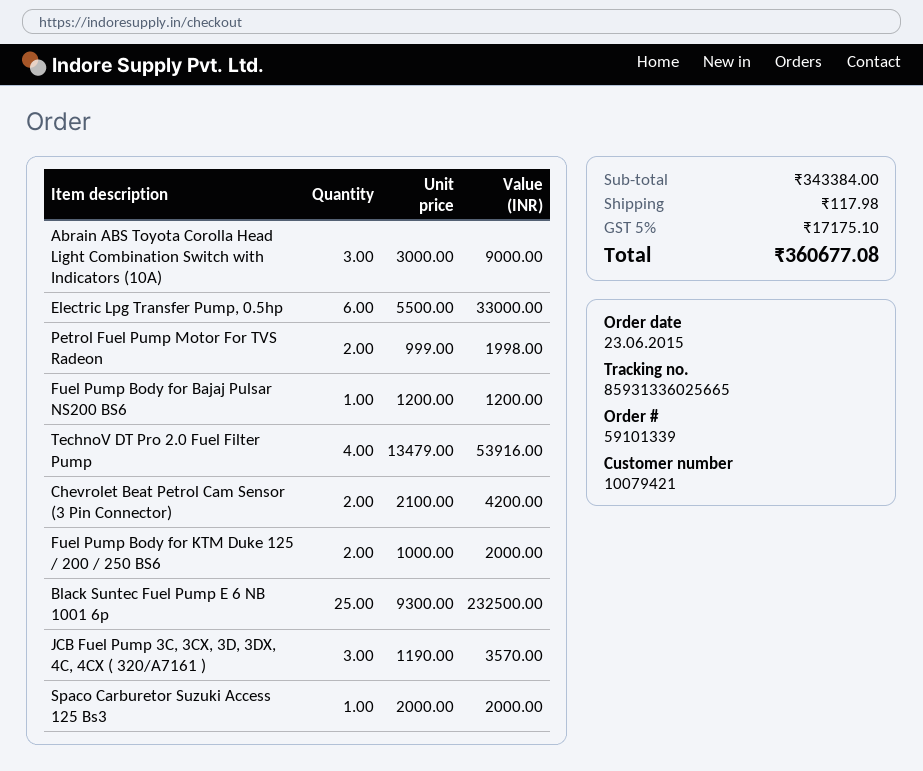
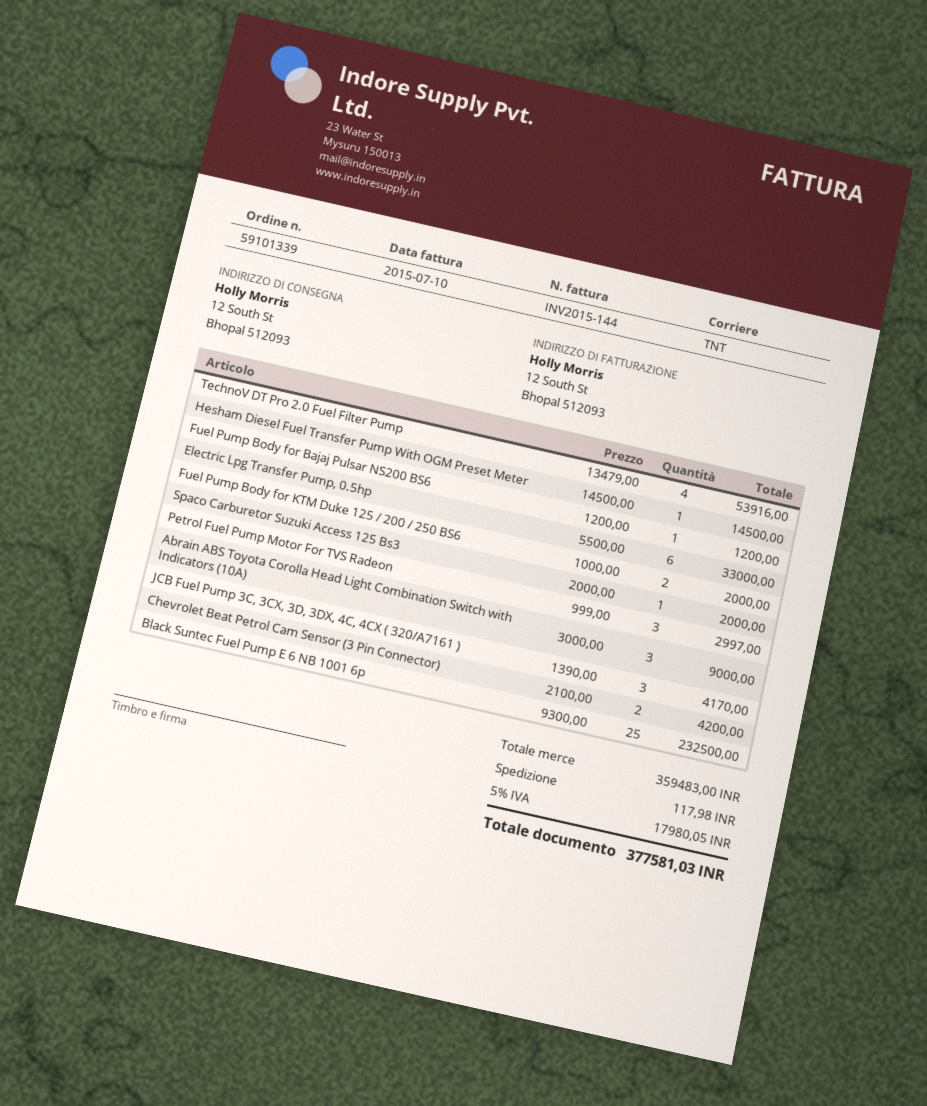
Petrol Fuel Pump Motor For TVS Radeon: 2 x 999.00 = 1998.00 -> 3 x 999.00 = 2997.00
JCB Fuel Pump 3C, 3CX, 3D, 3DX, 4C, 4CX ( 320/A7161 ): 3 x 1190.00 = 3570.00 -> 3 x 1390.00 = 4170.00
Hesham Diesel Fuel Transfer Pump With OGM Preset Meter: none -> 1 x 14500.00 = 14500.00
subtotal: 343384.00 -> 359483.00
tax: 5% = 17175.10 -> 5% = 17980.05
total: 360677.08 -> 377581.03

